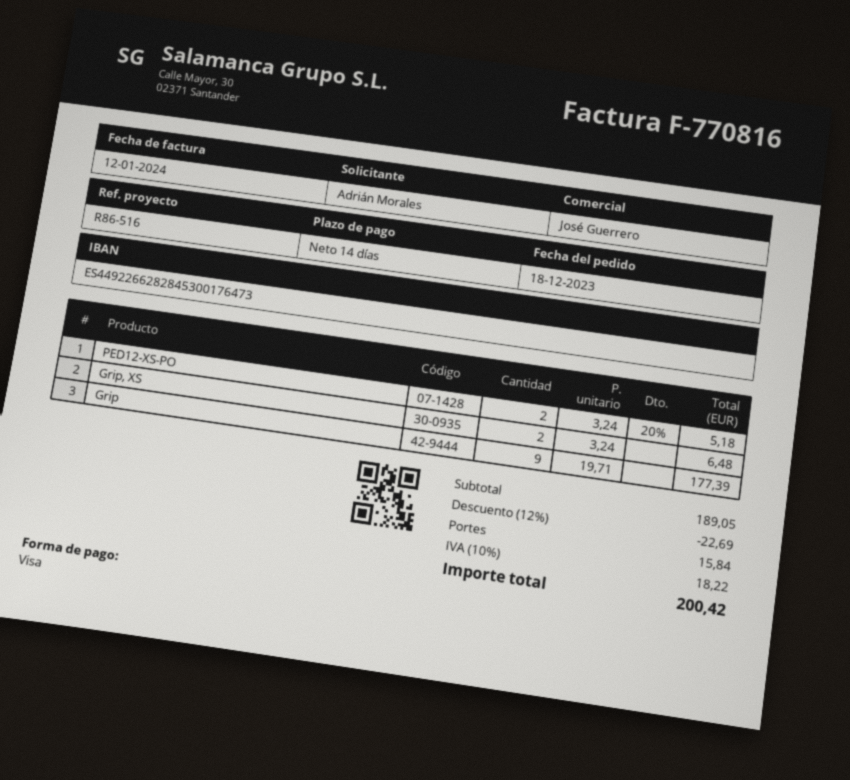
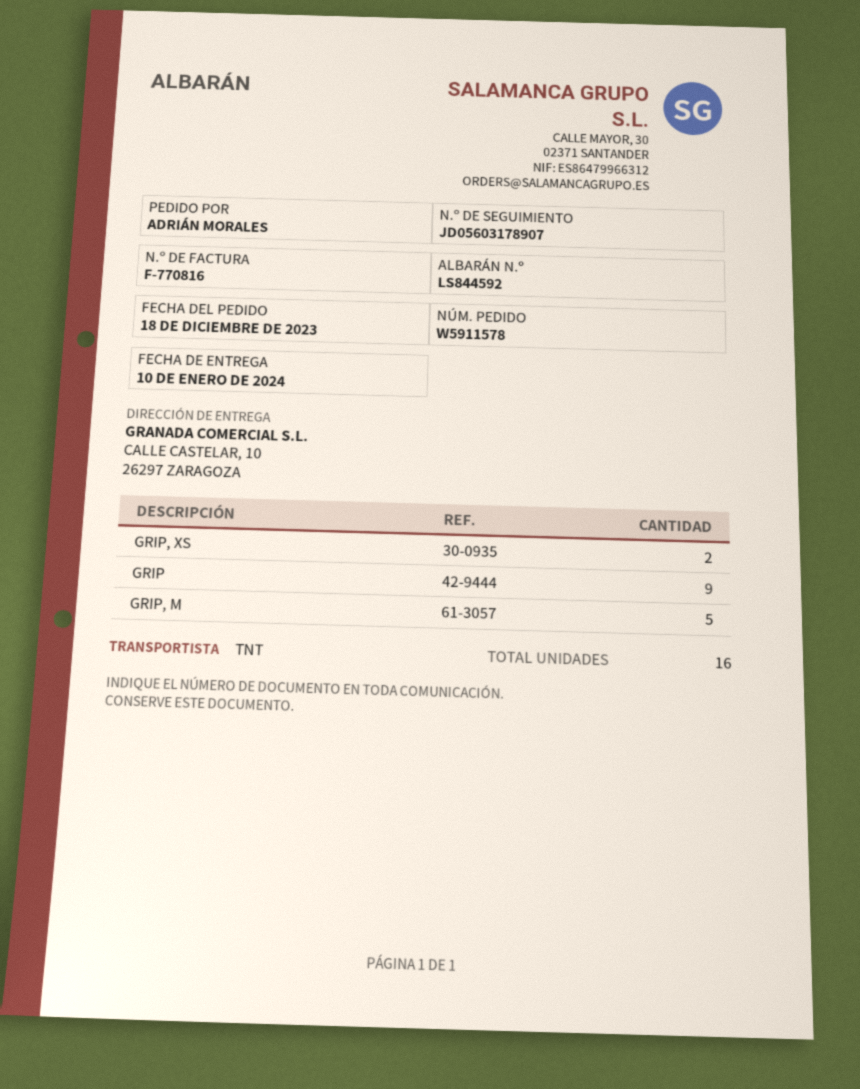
PED12-XS-PO: 2 -> none
GRIP, M: none -> 5

